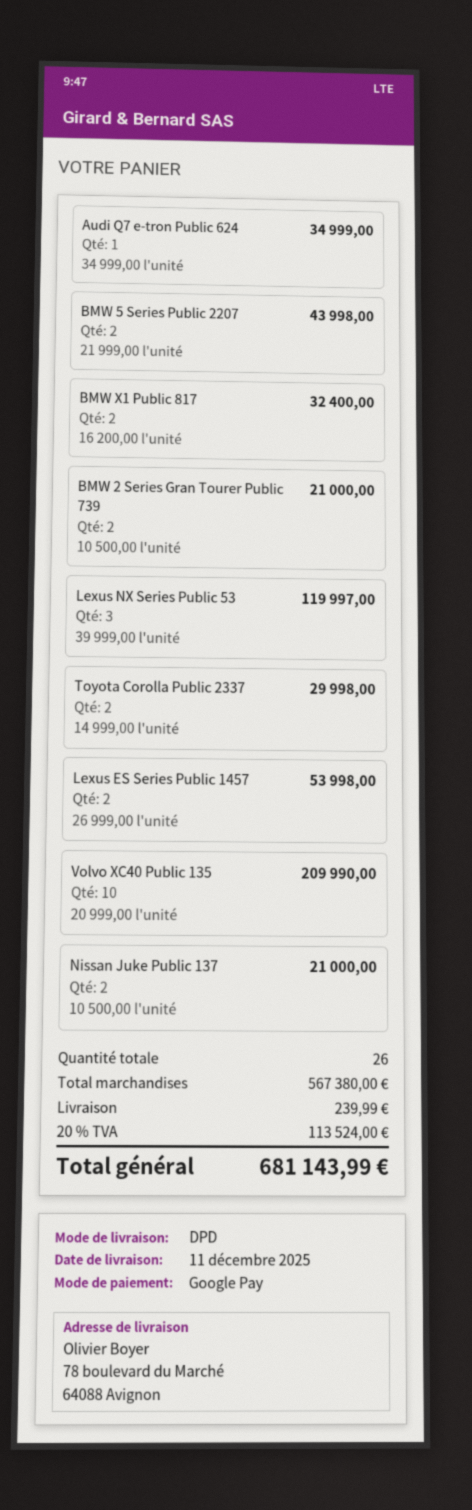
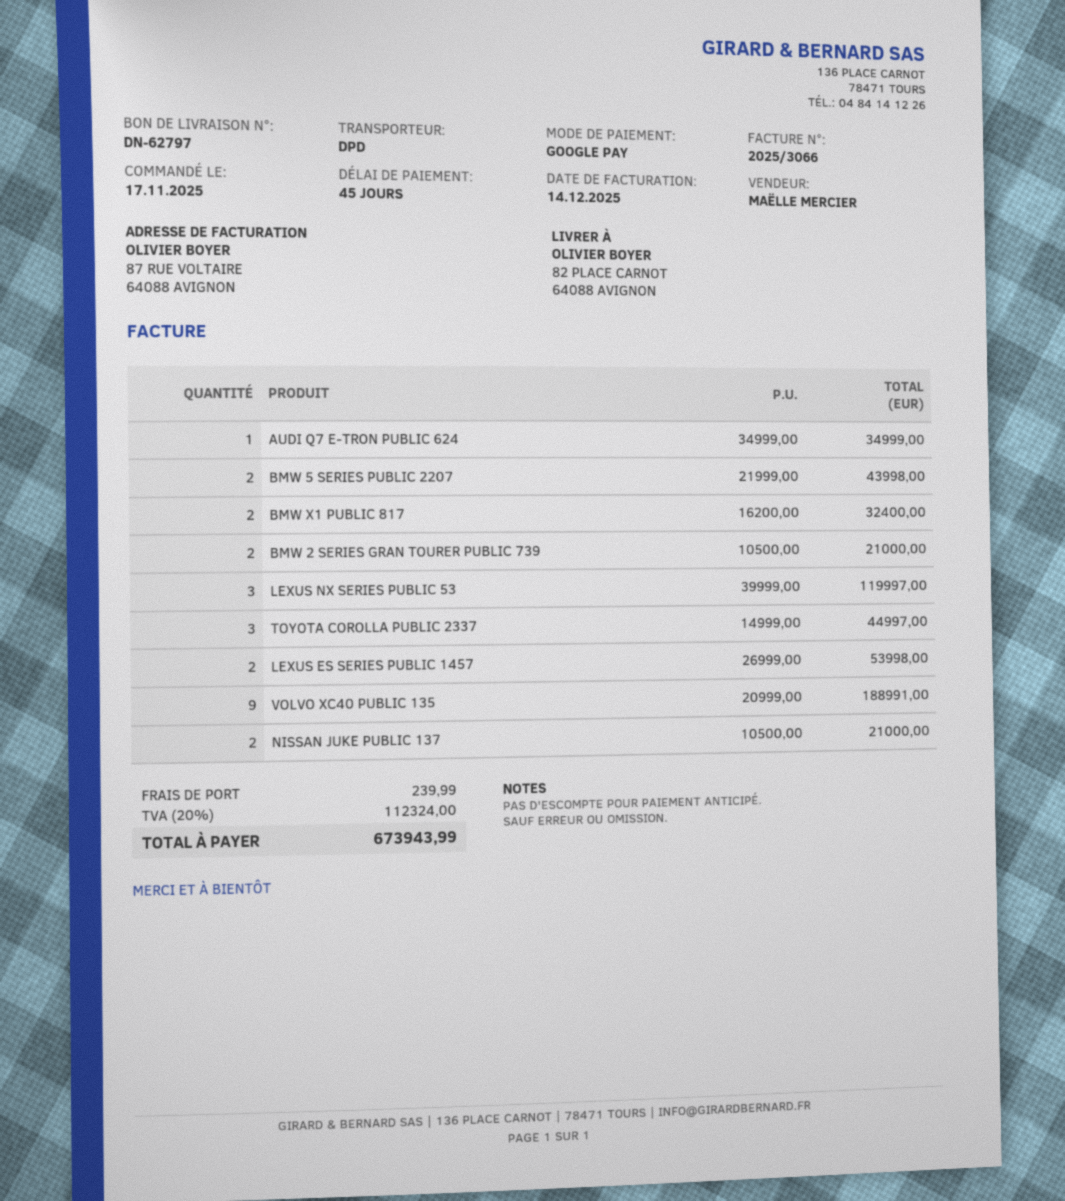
ship to: 78 boulevard du Marché, 64088 Avignon -> 82 PLACE CARNOT, 64088 AVIGNON
Toyota Corolla Public 2337: 2 x 14999.00 = 29998.00 -> 3 x 14999.00 = 44997.00
Volvo XC40 Public 135: 10 x 20999.00 = 209990.00 -> 9 x 20999.00 = 188991.00
tax: 20% = 113524.00 -> 20% = 112324.00
total: 681143.99 -> 673943.99

